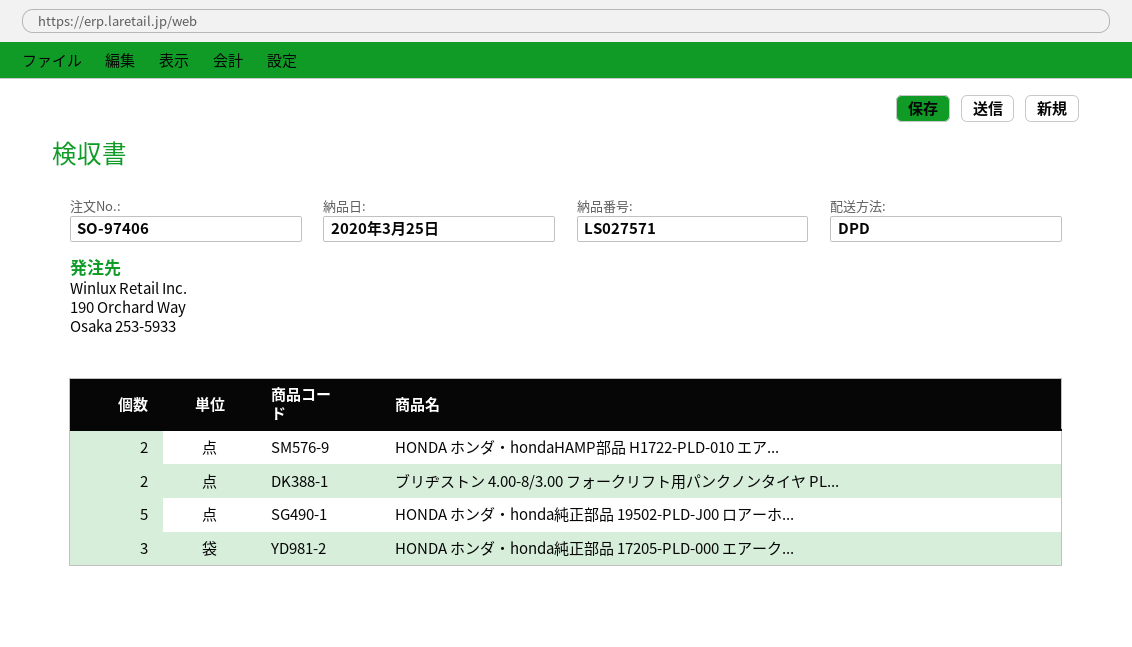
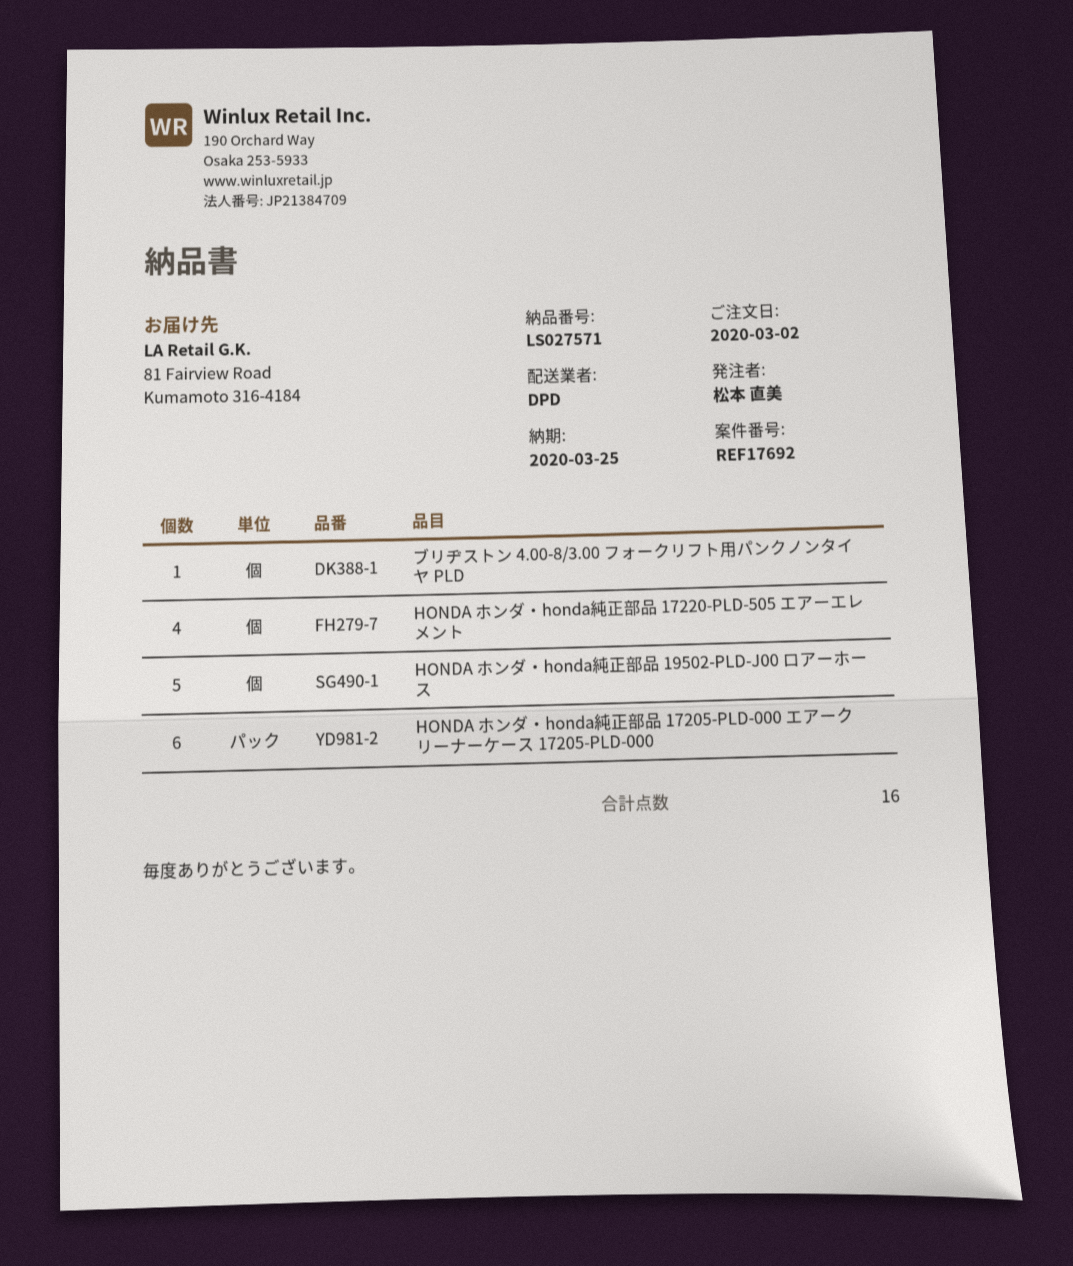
HONDA ホンダ・hondaHAMP部品 H1722-PLD-010 エア...: 2 -> none
ブリヂストン 4.00-8/3.00 フォークリフト用パンクノンタイヤ PL...: 2 -> 1
HONDA ホンダ・honda純正部品 17205-PLD-000 エアーク...: 3 -> 6
HONDA ホンダ・honda純正部品 17220-PLD-505 エアーエレメント: none -> 4

